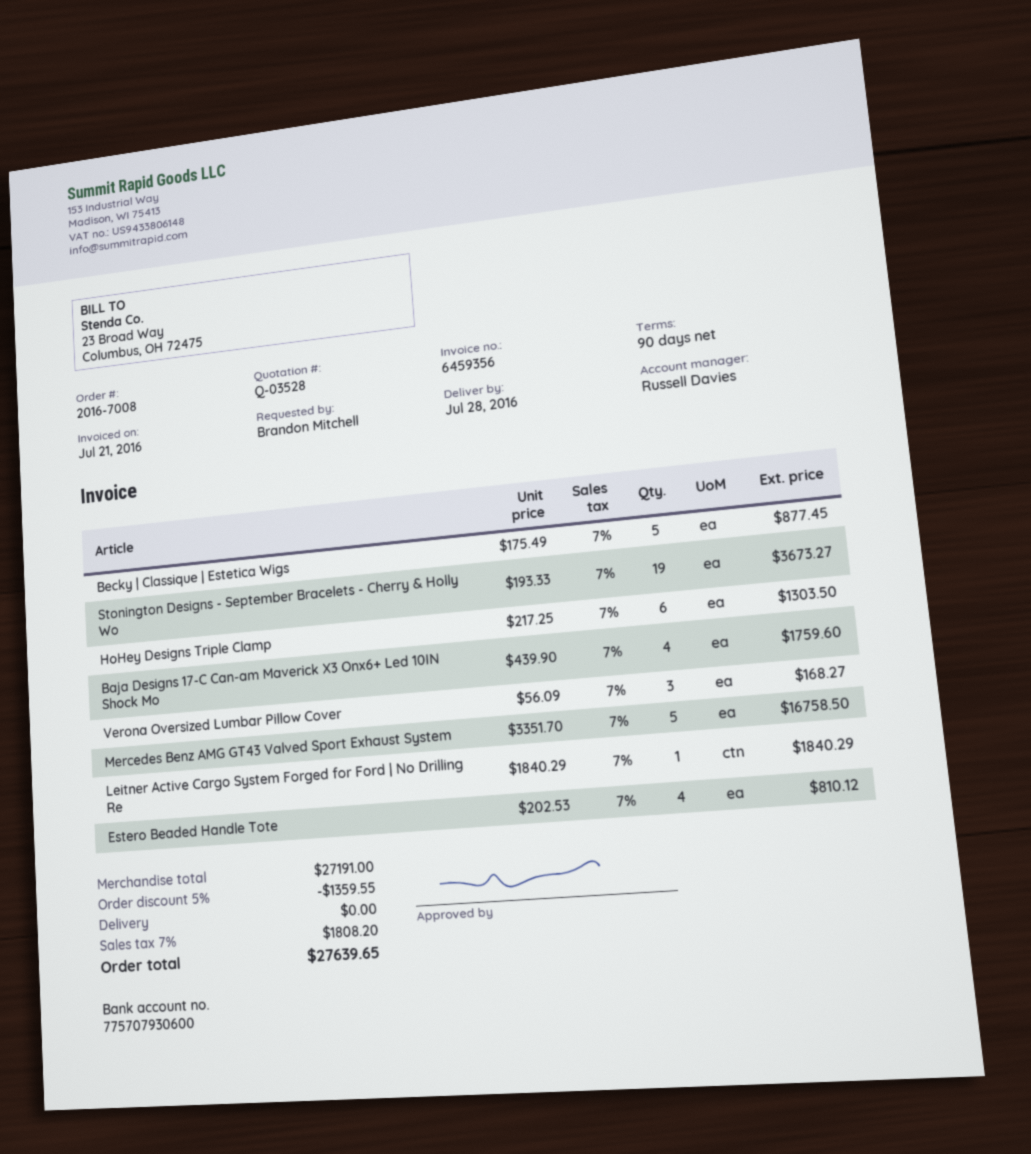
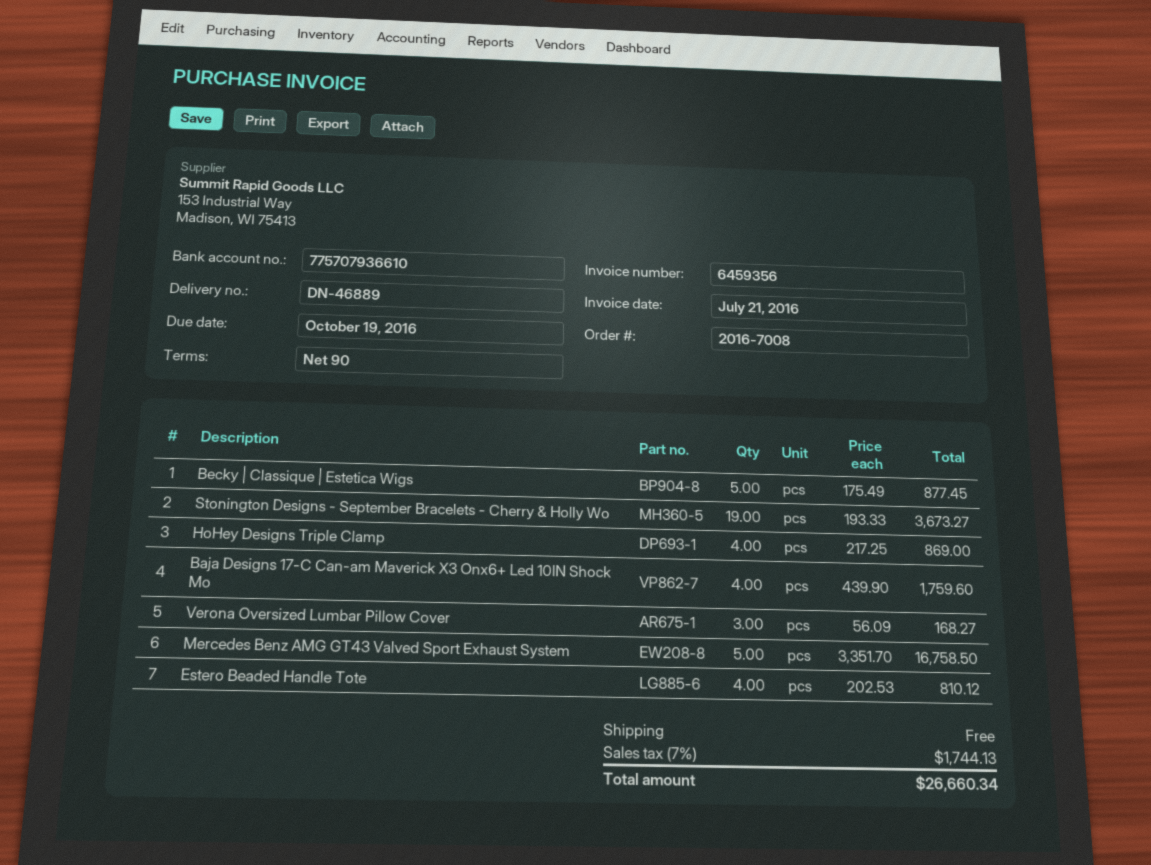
bank account: 775707930600 -> 775707936610
HoHey Designs Triple Clamp: 6 x 217.25 = 1303.50 -> 4 x 217.25 = 869.00
Leitner Active Cargo System Forged for Ford | No Drilling Re: 1 x 1840.29 = 1840.29 -> none
discount: 5% = 1359.55 -> none
tax: 7% = 1808.20 -> 7% = 1744.13
total: 27639.65 -> 26660.34

